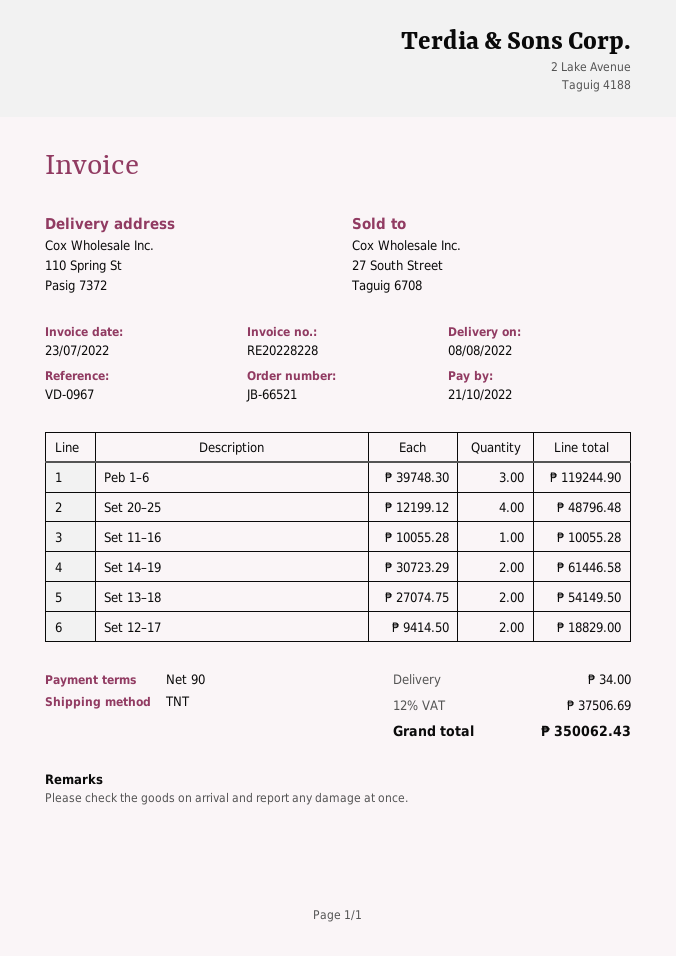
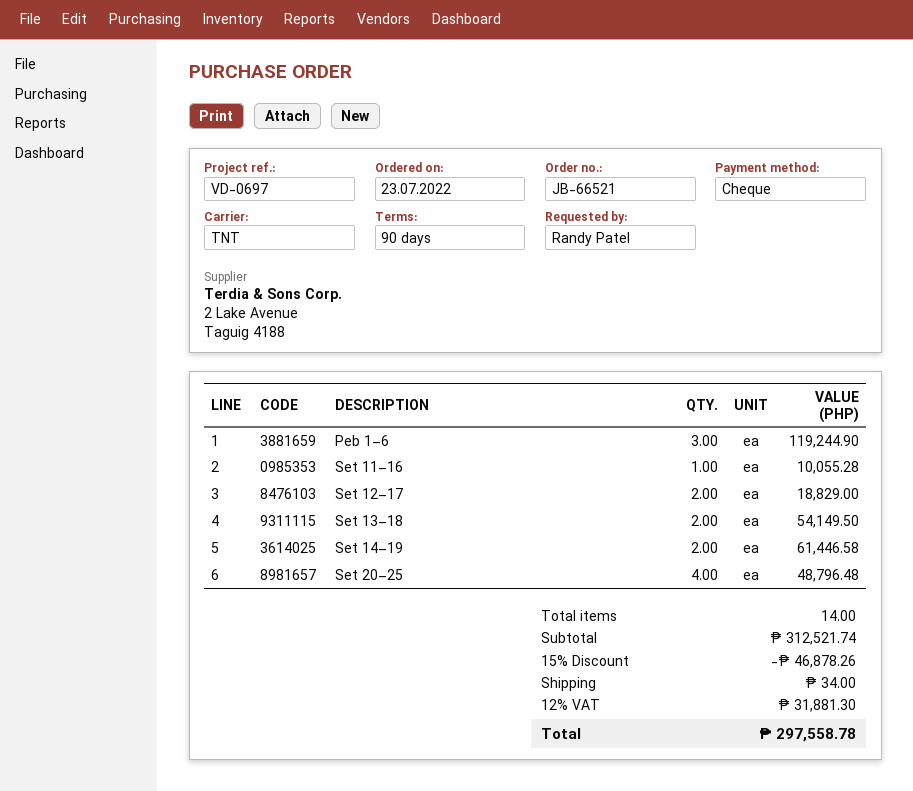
reference: VD-0967 -> VD-0697
discount: none -> 15% = 46878.26
tax: 12% = 37506.69 -> 12% = 31881.30
total: 350062.43 -> 297558.78

